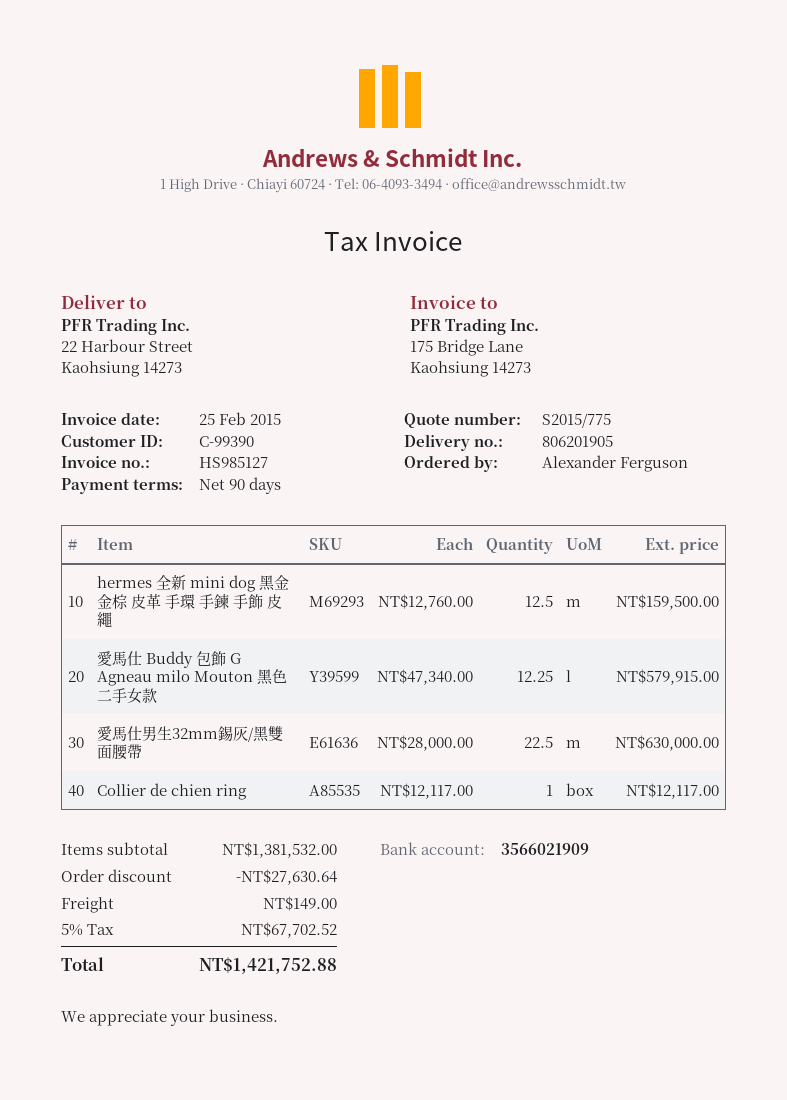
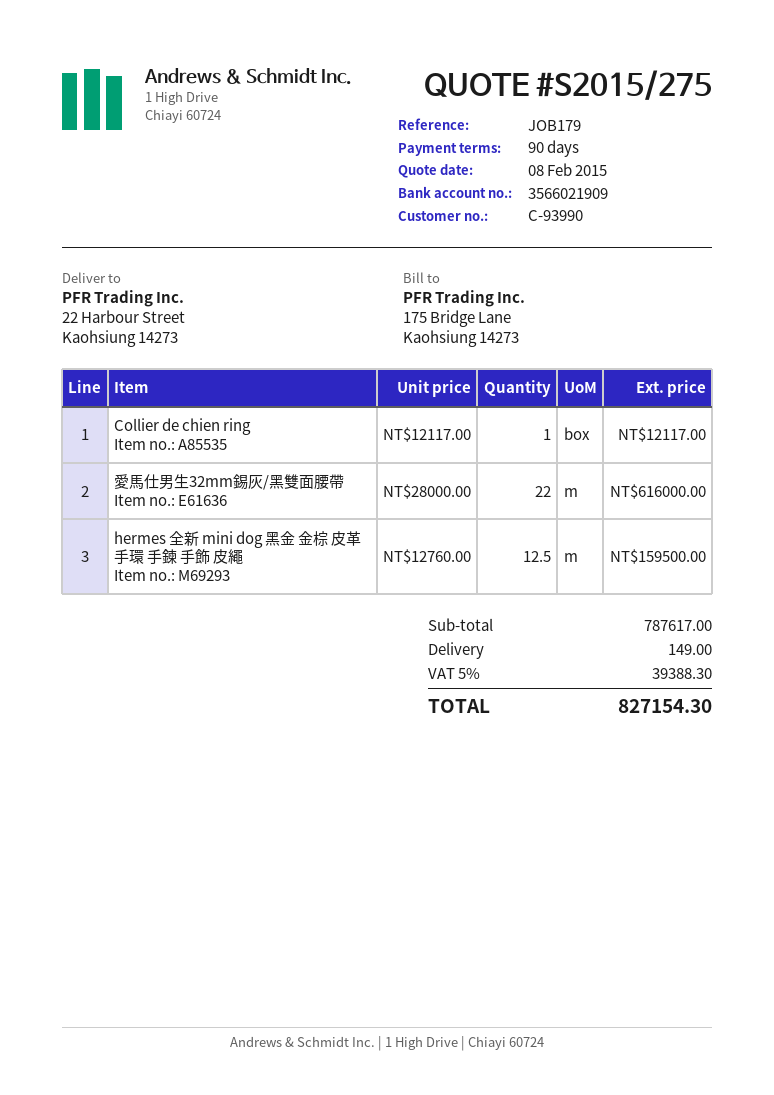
quote number: S2015/775 -> S2015/275
customer number: C-99390 -> C-93990
愛馬仕 Buddy 包飾 G Agneau milo Mouton 黑色二手女款: 12.25 x 47340.00 = 579915.00 -> none
愛馬仕男生32mm錫灰/黑雙面腰帶: 22.5 x 28000.00 = 630000.00 -> 22 x 28000.00 = 616000.00
subtotal: 1381532.00 -> 787617.00
discount: 27630.64 -> none
tax: 5% = 67702.52 -> 5% = 39388.30
total: 1421752.88 -> 827154.30

